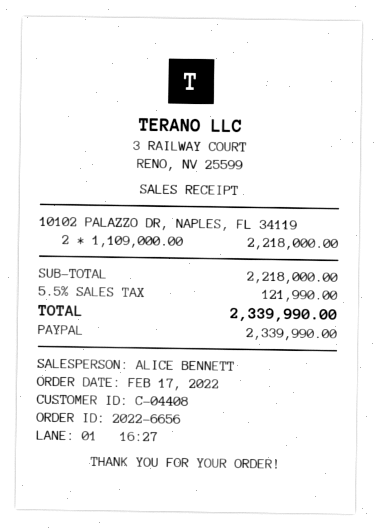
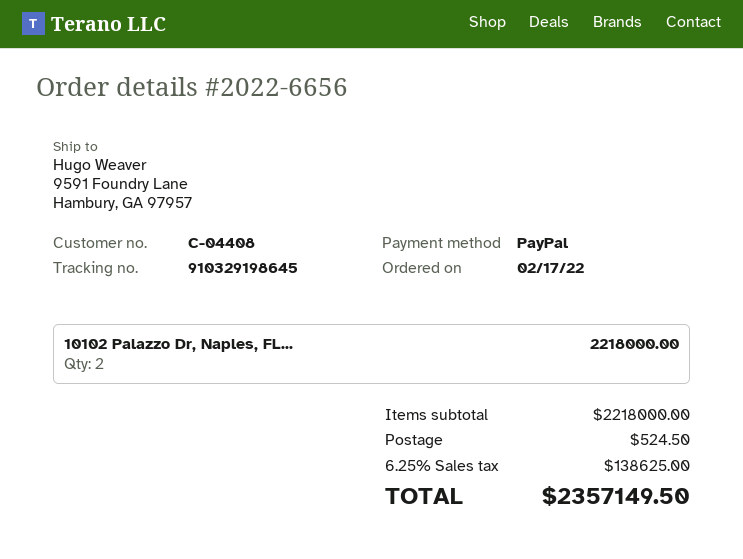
shipping: none -> 524.50
tax: 5.5% = 121990.00 -> 6.25% = 138625.00
total: 2339990.00 -> 2357149.50

